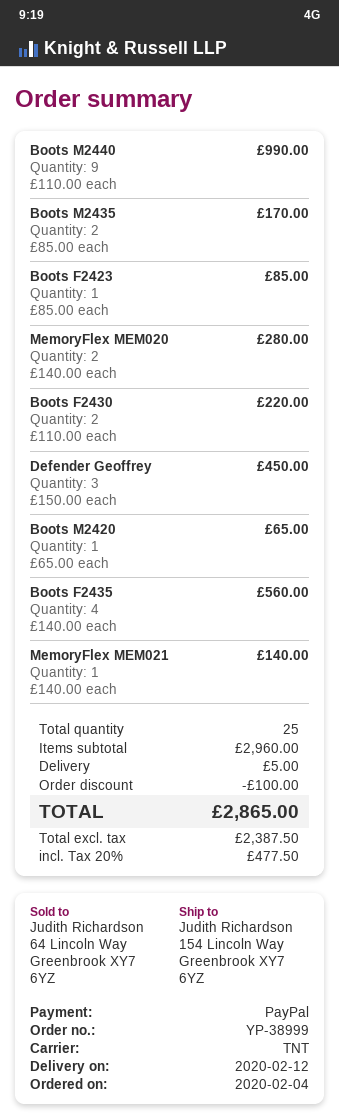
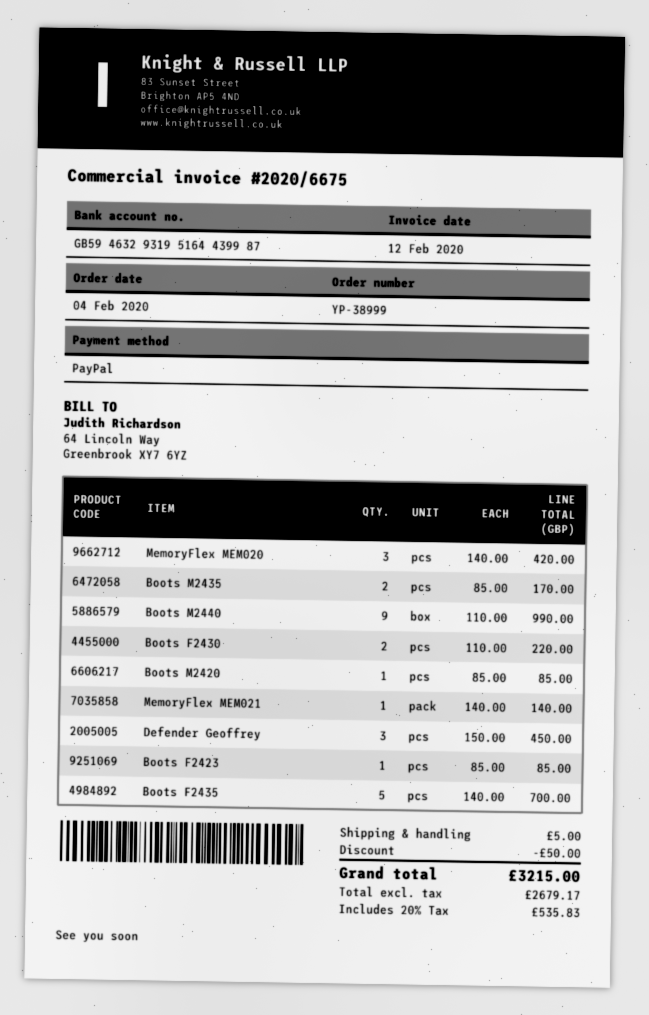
MemoryFlex MEM020: 2 x 140.00 = 280.00 -> 3 x 140.00 = 420.00
Boots M2420: 1 x 65.00 = 65.00 -> 1 x 85.00 = 85.00
Boots F2435: 4 x 140.00 = 560.00 -> 5 x 140.00 = 700.00
discount: 100.00 -> 50.00
net: 2387.50 -> 2679.17
tax: 20% = 477.50 -> 20% = 535.83
total: 2865.00 -> 3215.00

